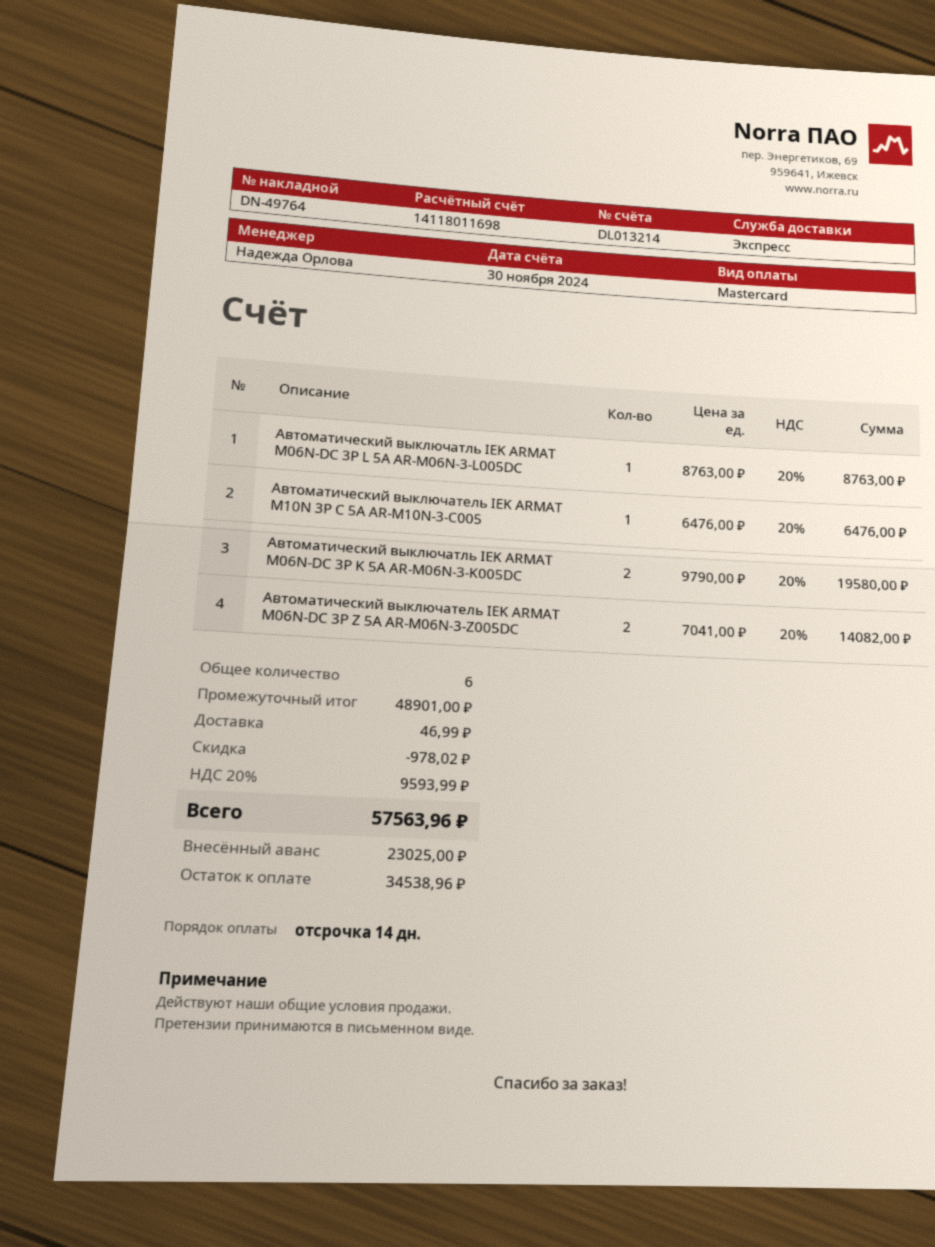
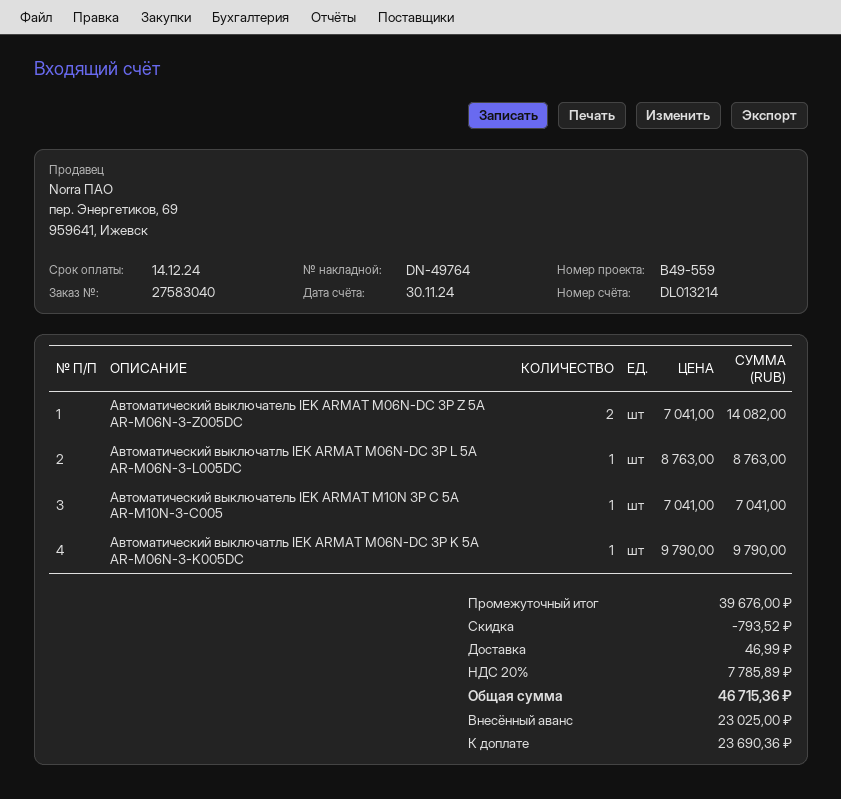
Автоматический выключатель IEK ARMAT M10N 3P C 5А AR-M10N-3-C005: 1 x 6476.00 = 6476.00 -> 1 x 7041.00 = 7041.00
Автоматический выключатль IEK ARMAT M06N-DC 3P K 5А AR-M06N-3-K005DC: 2 x 9790.00 = 19580.00 -> 1 x 9790.00 = 9790.00
subtotal: 48901.00 -> 39676.00
discount: 978.02 -> 793.52
tax: 20% = 9593.99 -> 20% = 7785.89
total: 57563.96 -> 46715.36
balance: 34538.96 -> 23690.36

